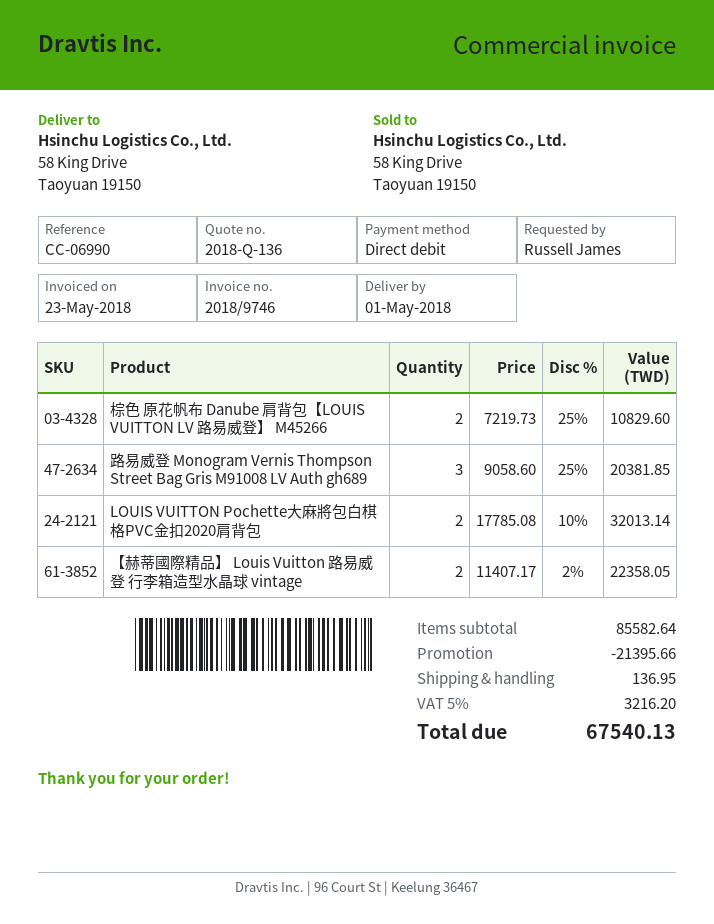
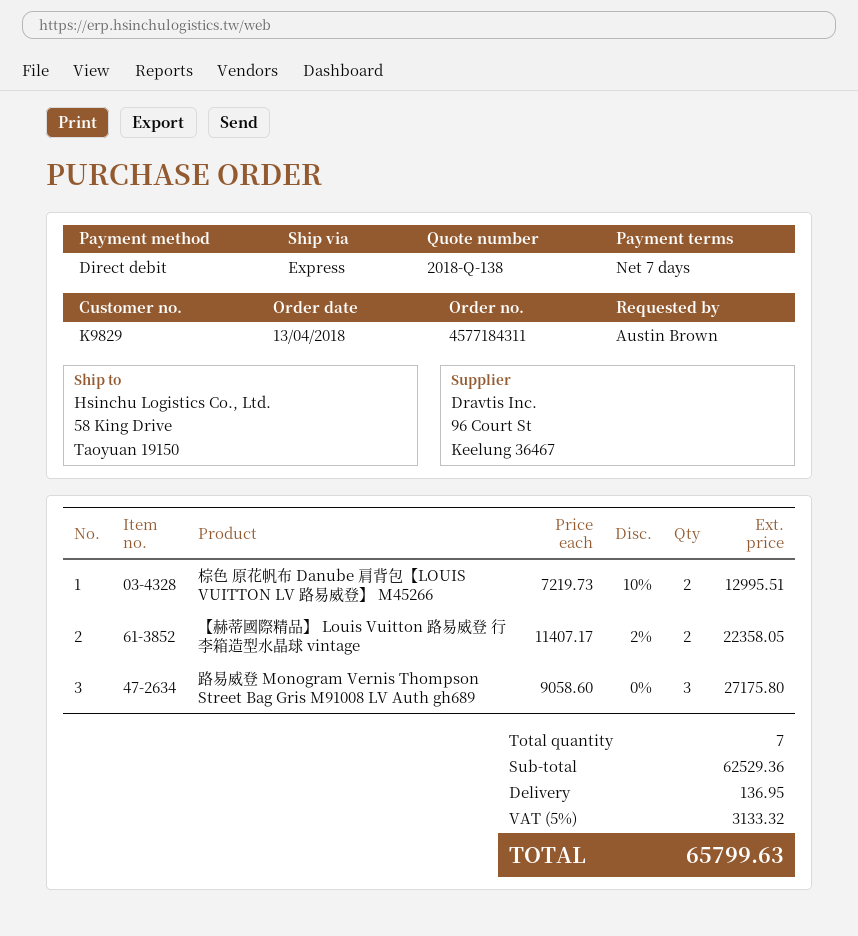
quote number: 2018-Q-136 -> 2018-Q-138
ordered by: Russell James -> Austin Brown
棕色 原花帆布 Danube 肩背包【LOUIS VUITTON LV 路易威登】 M45266: 2 x 7219.73 - 25% = 10829.60 -> 2 x 7219.73 - 10% = 12995.51
路易威登 Monogram Vernis Thompson Street Bag Gris M91008 LV Auth gh689: 3 x 9058.60 - 25% = 20381.85 -> 3 x 9058.60 = 27175.80
LOUIS VUITTON Pochette大麻將包白棋格PVC金扣2020肩背包: 2 x 17785.08 - 10% = 32013.14 -> none
subtotal: 85582.64 -> 62529.36
discount: 21395.66 -> none
tax: 5% = 3216.20 -> 5% = 3133.32
total: 67540.13 -> 65799.63

